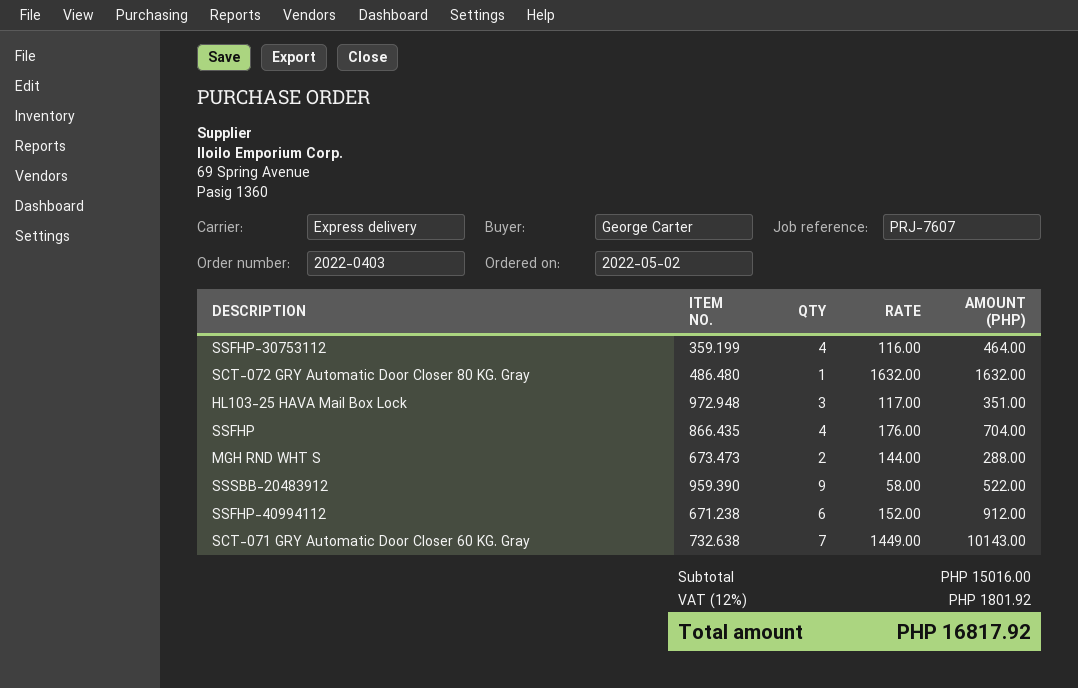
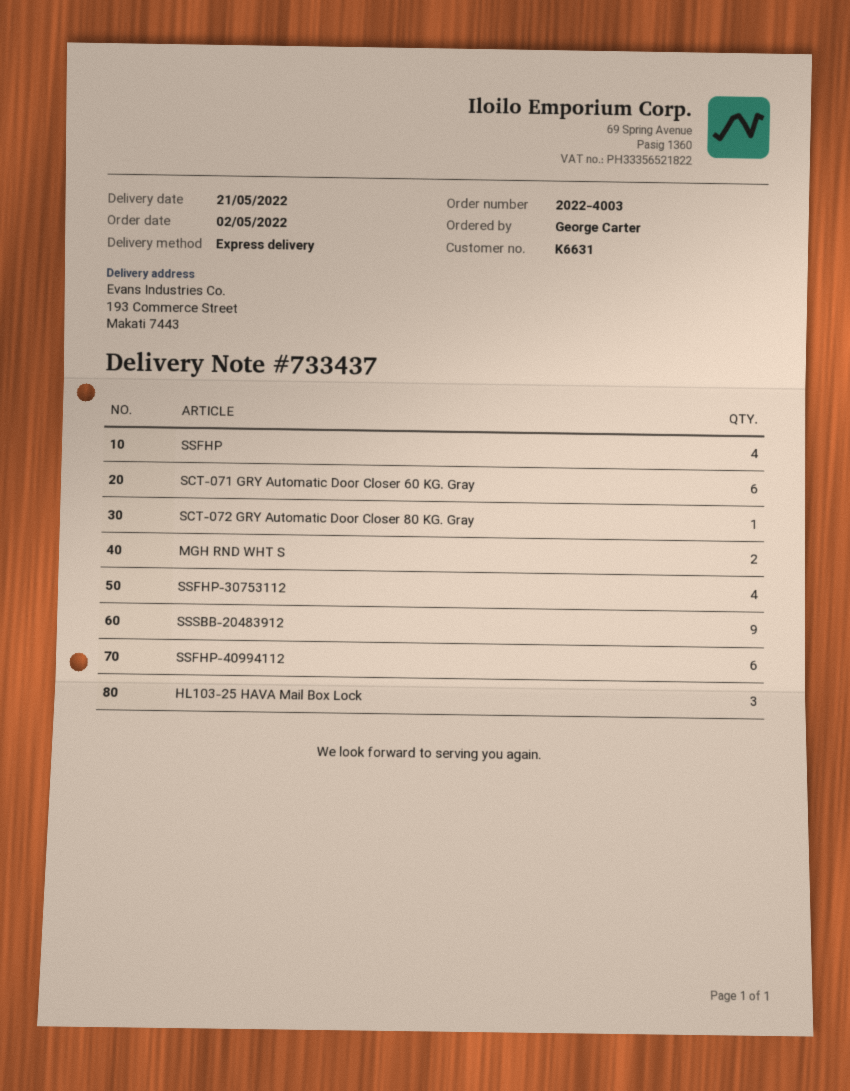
order number: 2022-0403 -> 2022-4003
SCT-071 GRY Automatic Door Closer 60 KG. Gray: 7 -> 6

